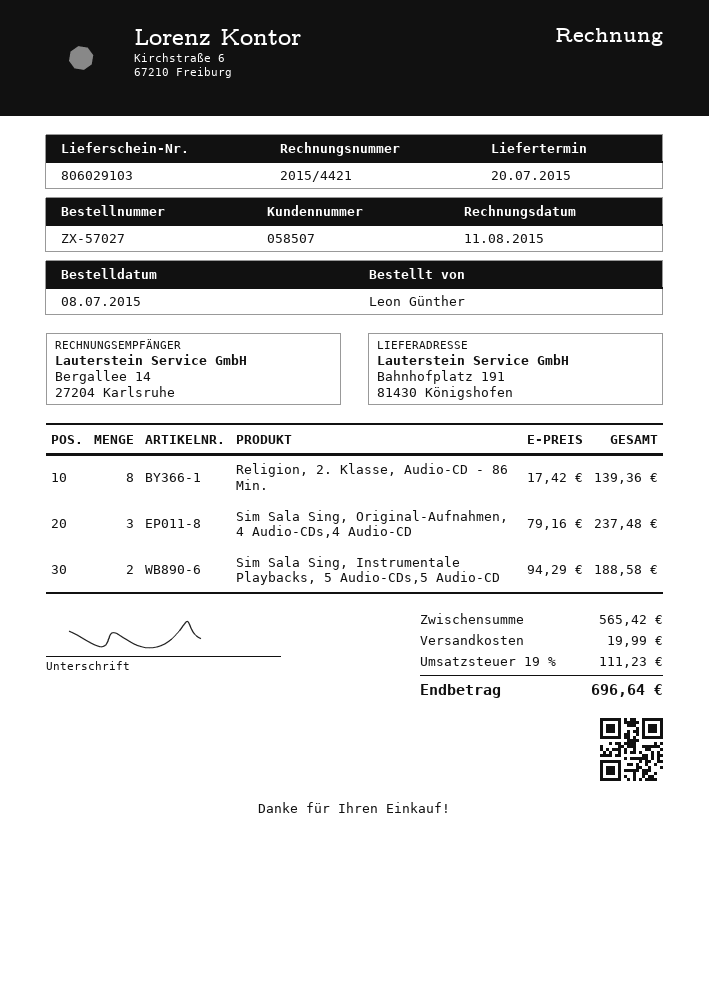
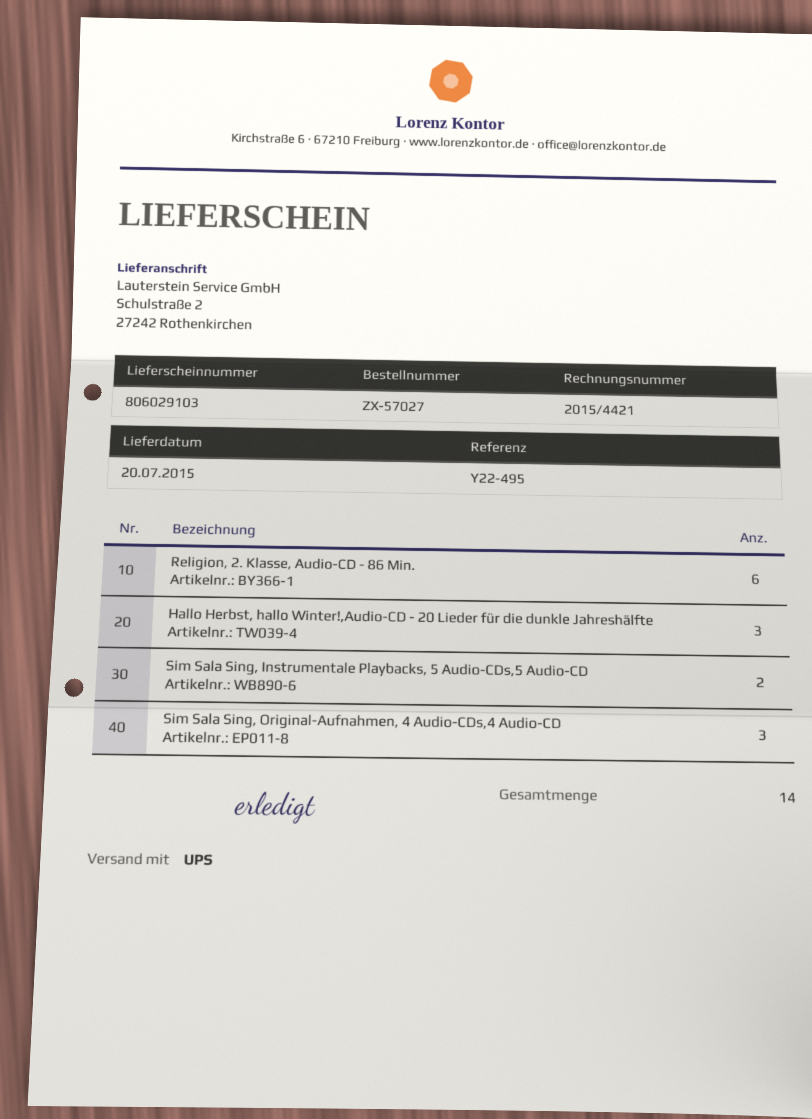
ship to: Bahnhofplatz 191, 81430 Königshofen -> Schulstraße 2, 27242 Rothenkirchen
Religion, 2. Klasse, Audio-CD - 86 Min.: 8 -> 6
Hallo Herbst, hallo Winter!,Audio-CD - 20 Lieder für die dunkle Jahreshälfte: none -> 3

